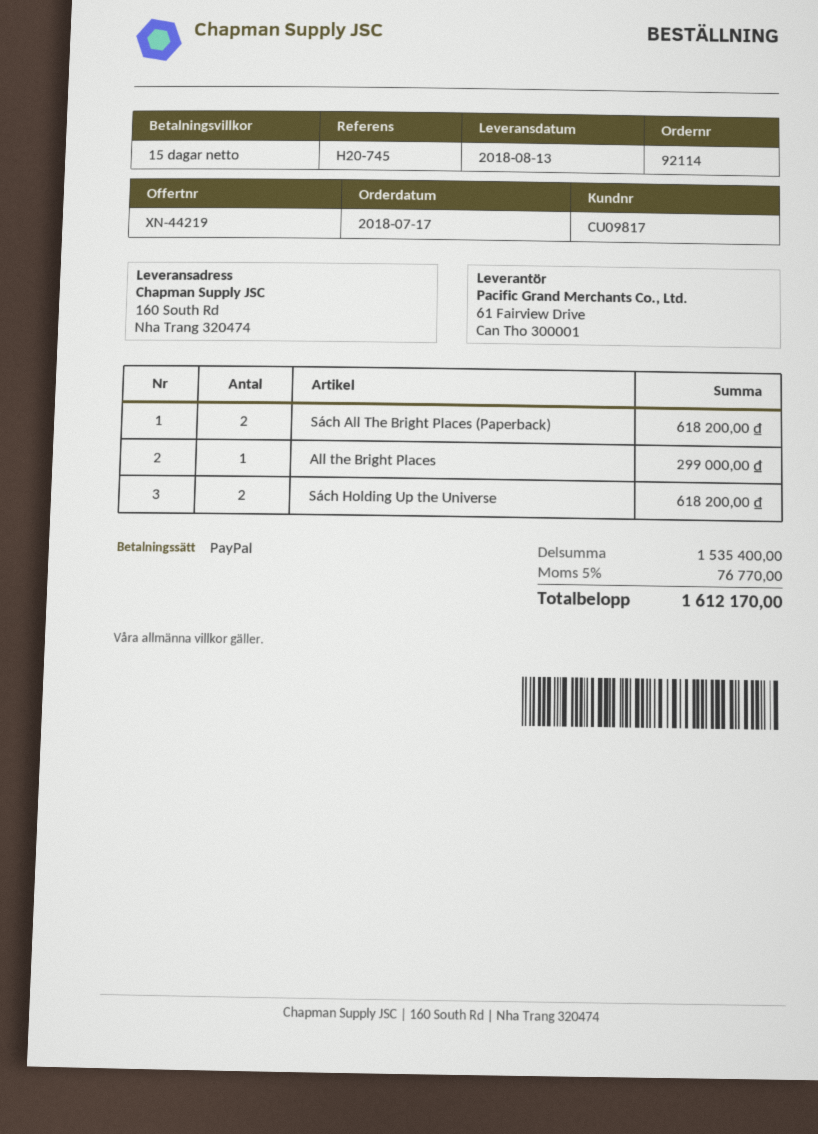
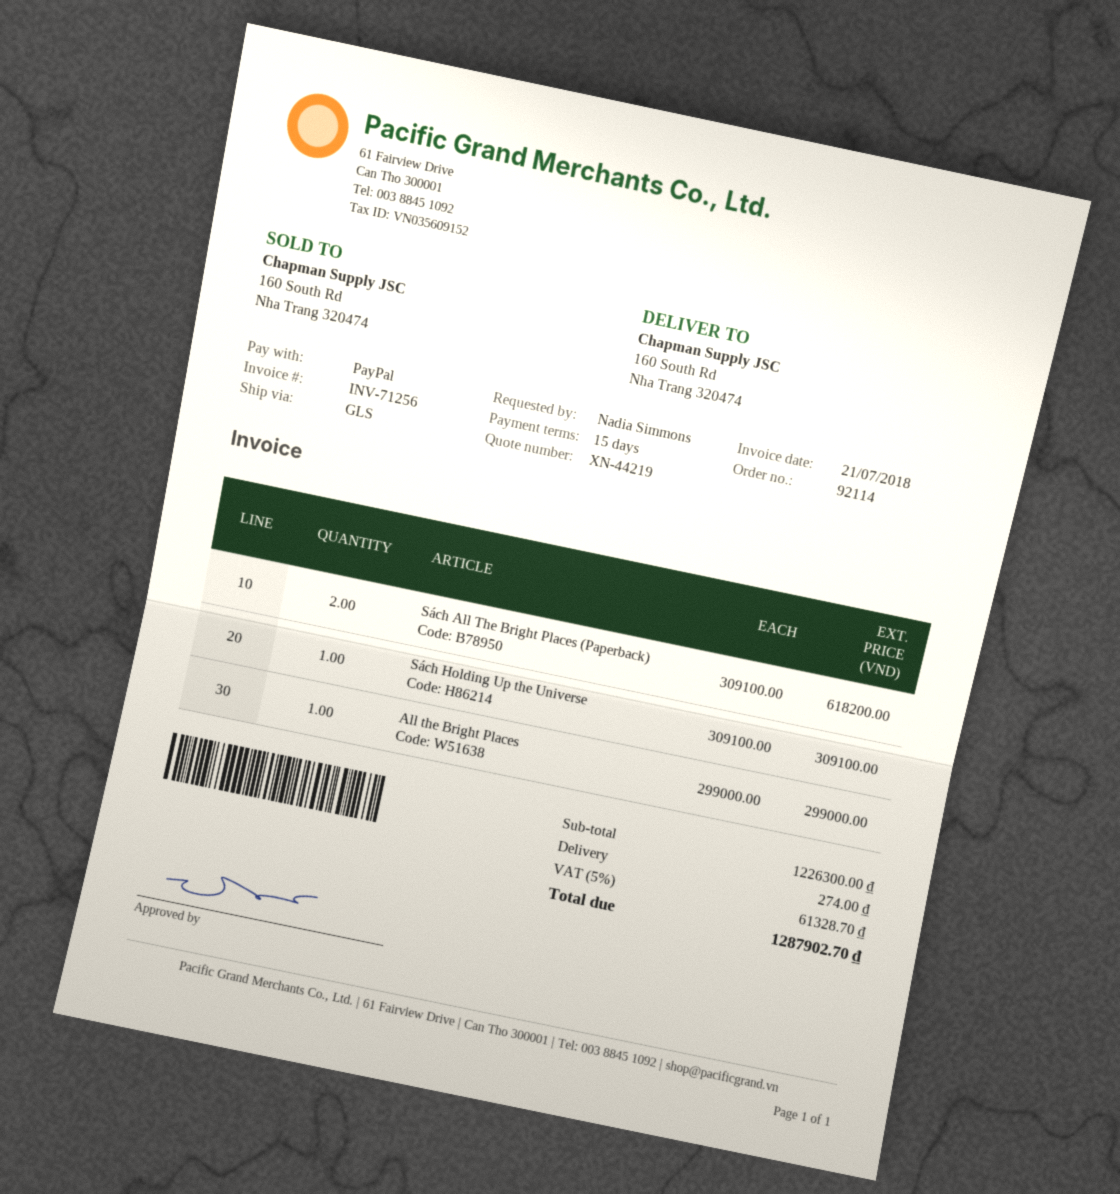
Sách Holding Up the Universe: 2 for 618200.00 -> 1 for 309100.00
subtotal: 1535400.00 -> 1226300.00
shipping: none -> 274.00
tax: 5% = 76770.00 -> 5% = 61328.70
total: 1612170.00 -> 1287902.70

